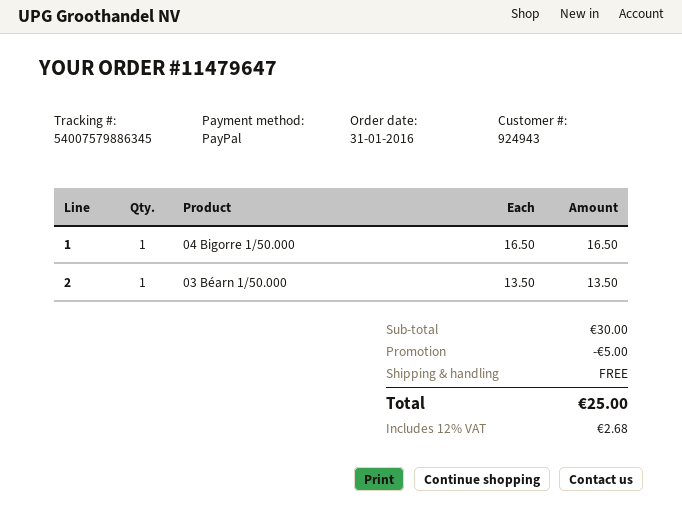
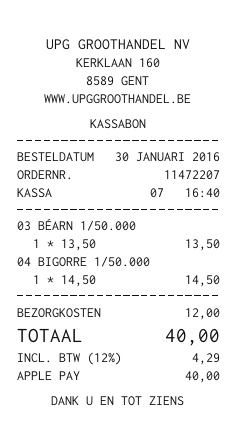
order number: 11479647 -> 11472207
order date: 2016-01-31 -> 2016-01-30
payment method: PayPal -> Apple Pay
04 Bigorre 1/50.000: 1 x 16.50 = 16.50 -> 1 x 14.50 = 14.50
discount: 5.00 -> none
shipping: 0.00 -> 12.00
tax: 12% = 2.68 -> 12% = 4.29
total: 25.00 -> 40.00

